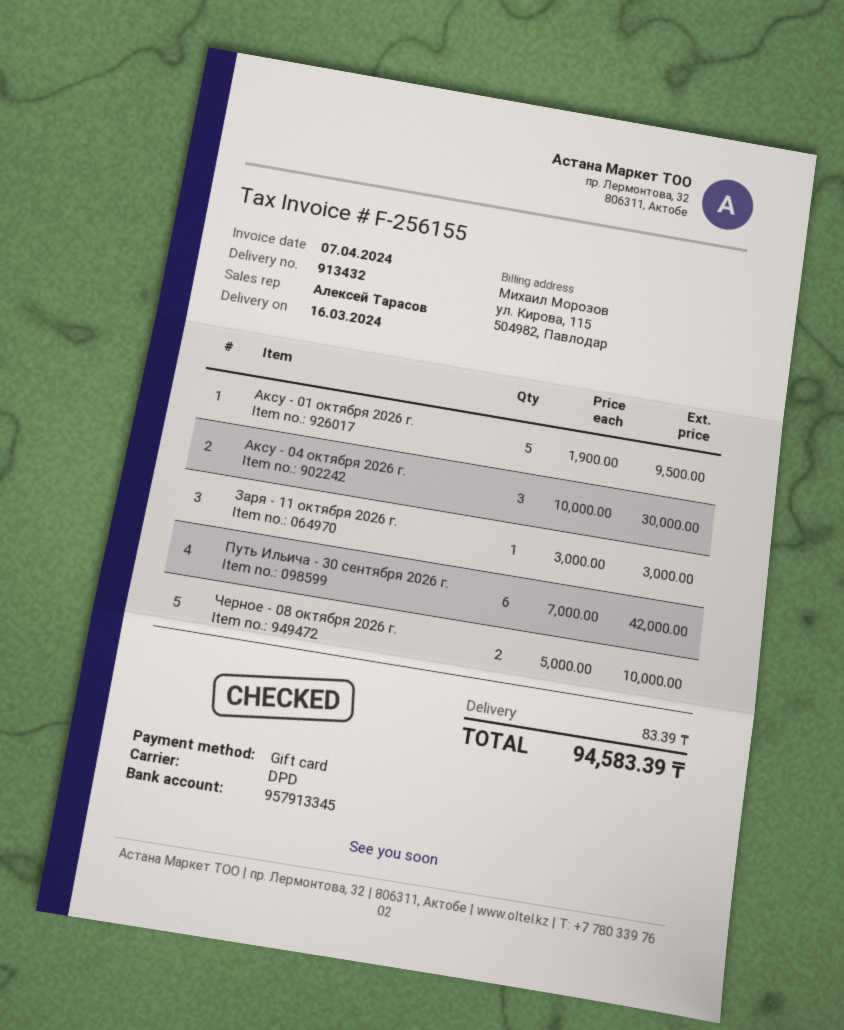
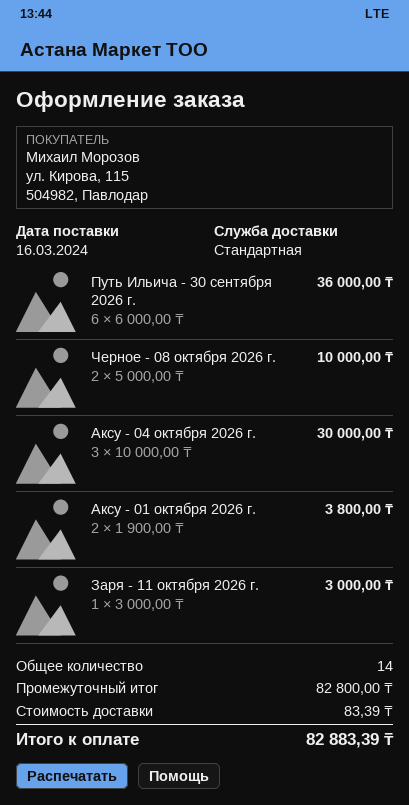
shipping method: DPD -> standard
Аксу - 01 октября 2026 г.: 5 x 1900.00 = 9500.00 -> 2 x 1900.00 = 3800.00
Путь Ильича - 30 сентября 2026 г.: 6 x 7000.00 = 42000.00 -> 6 x 6000.00 = 36000.00
total: 94583.39 -> 82883.39

